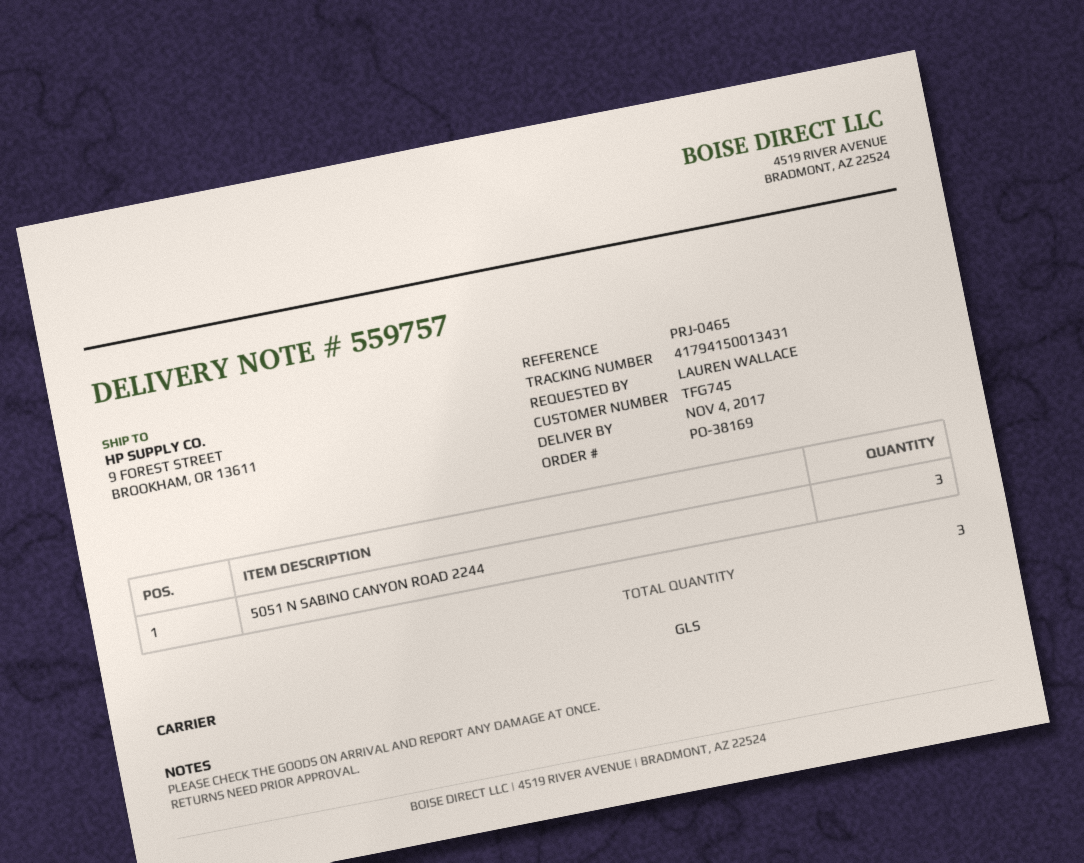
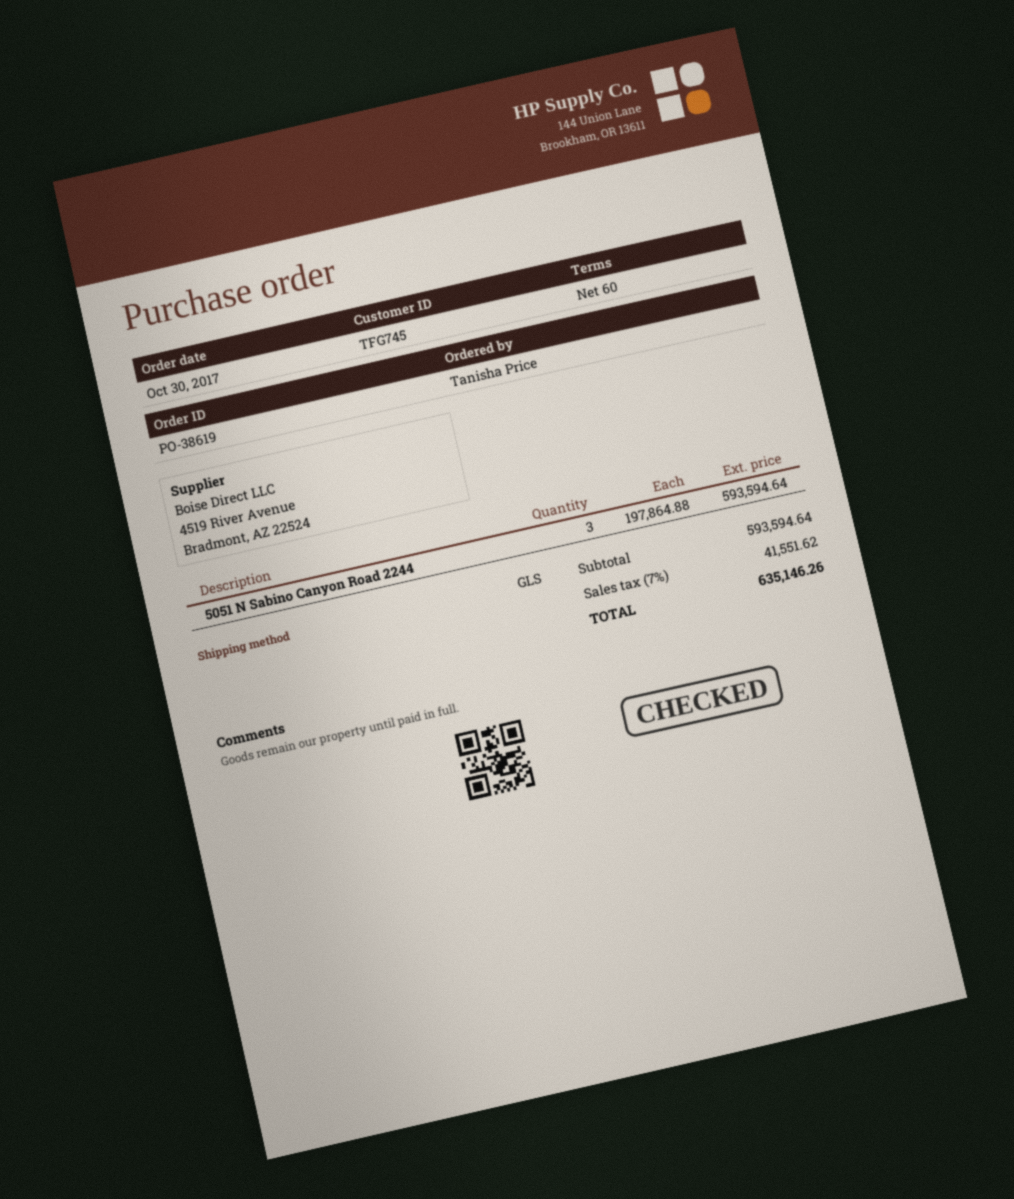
order number: PO-38169 -> PO-38619
ordered by: LAUREN WALLACE -> Tanisha Price

